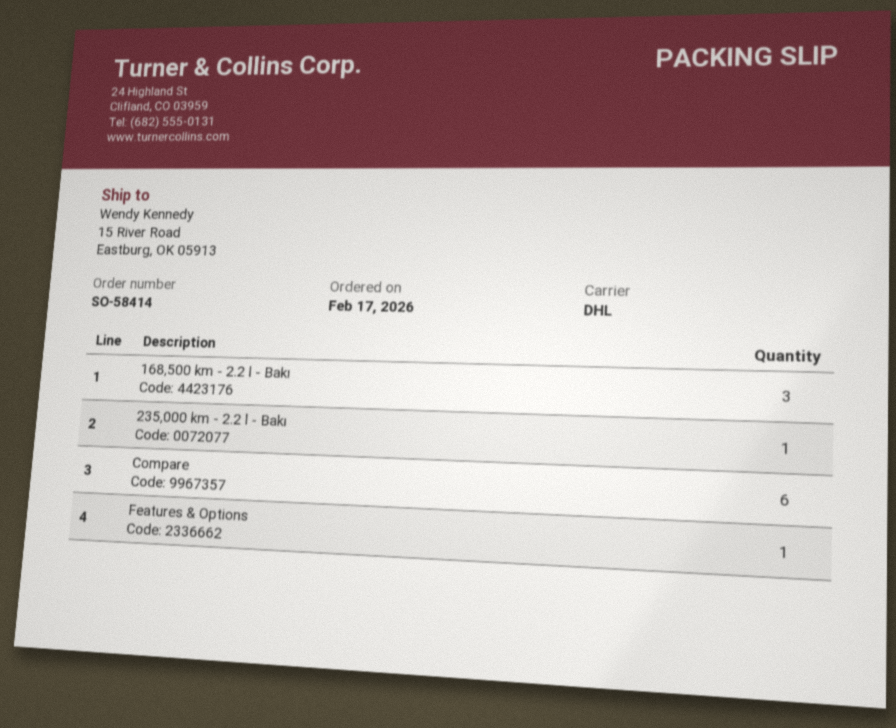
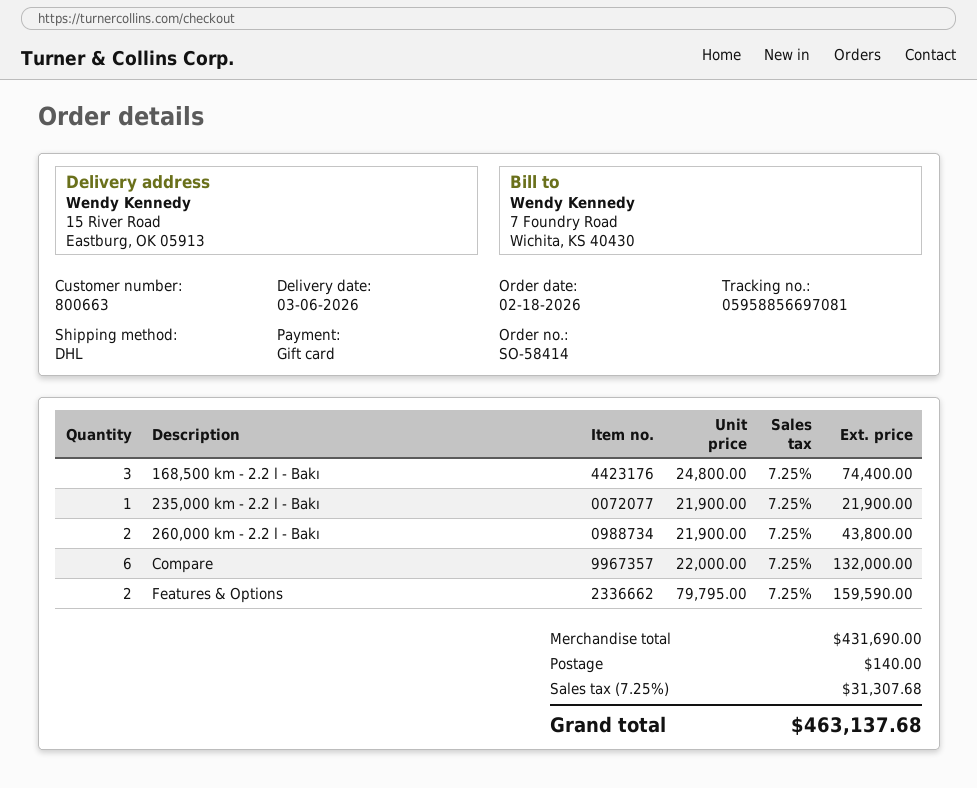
order date: 2026-02-17 -> 2026-02-18
Features & Options: 1 -> 2
260,000 km - 2.2 l - Bakı: none -> 2

